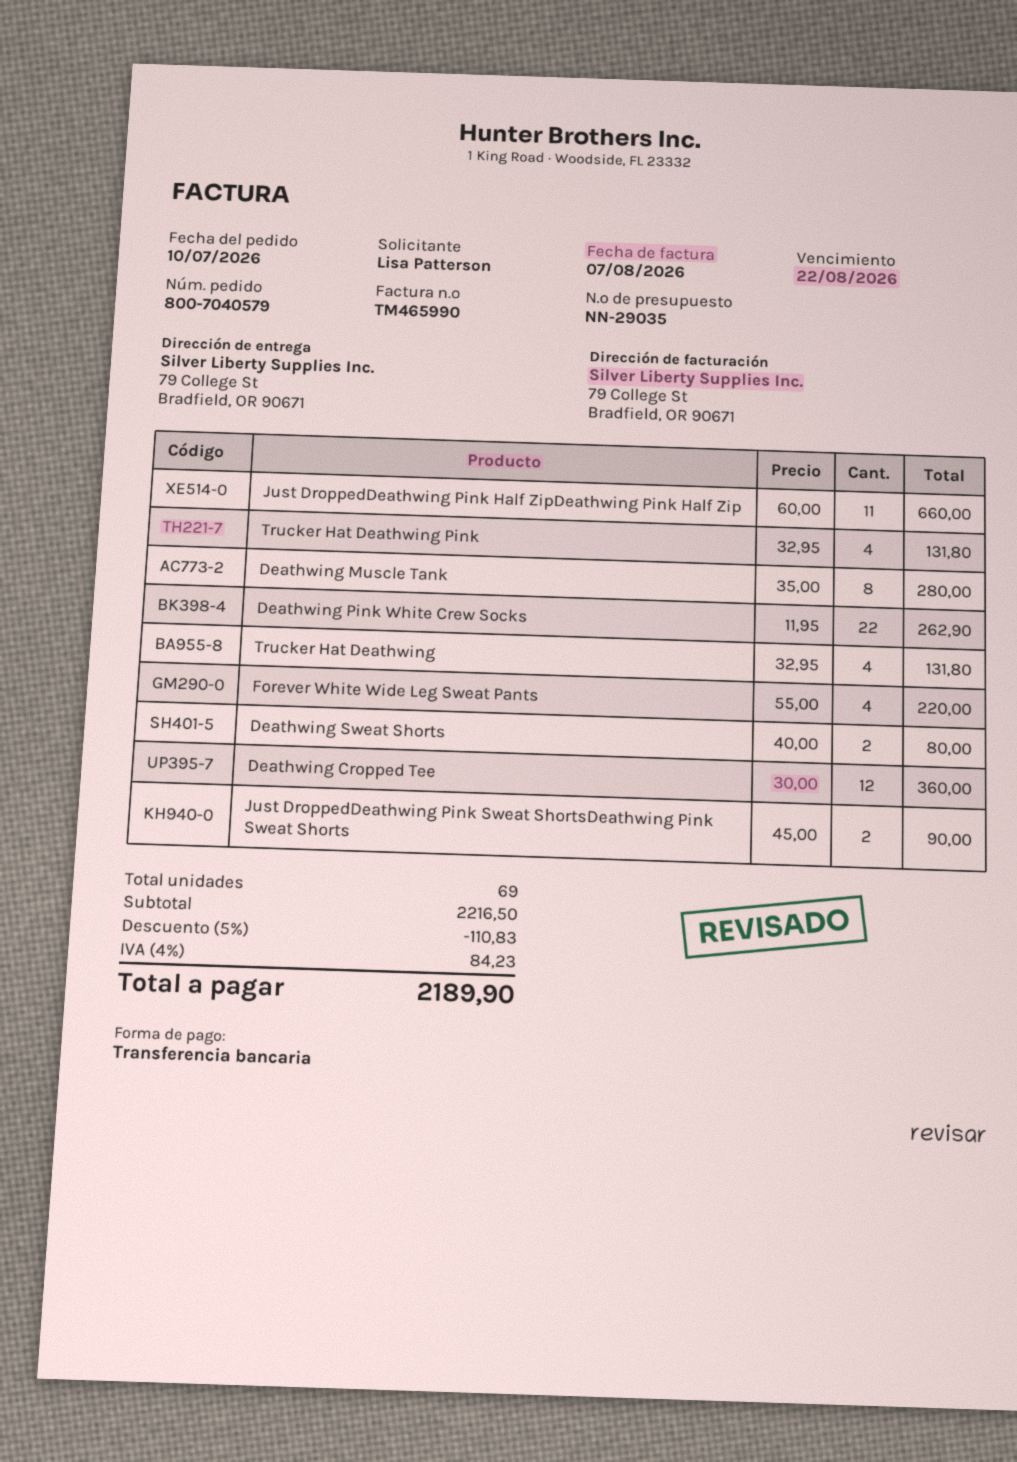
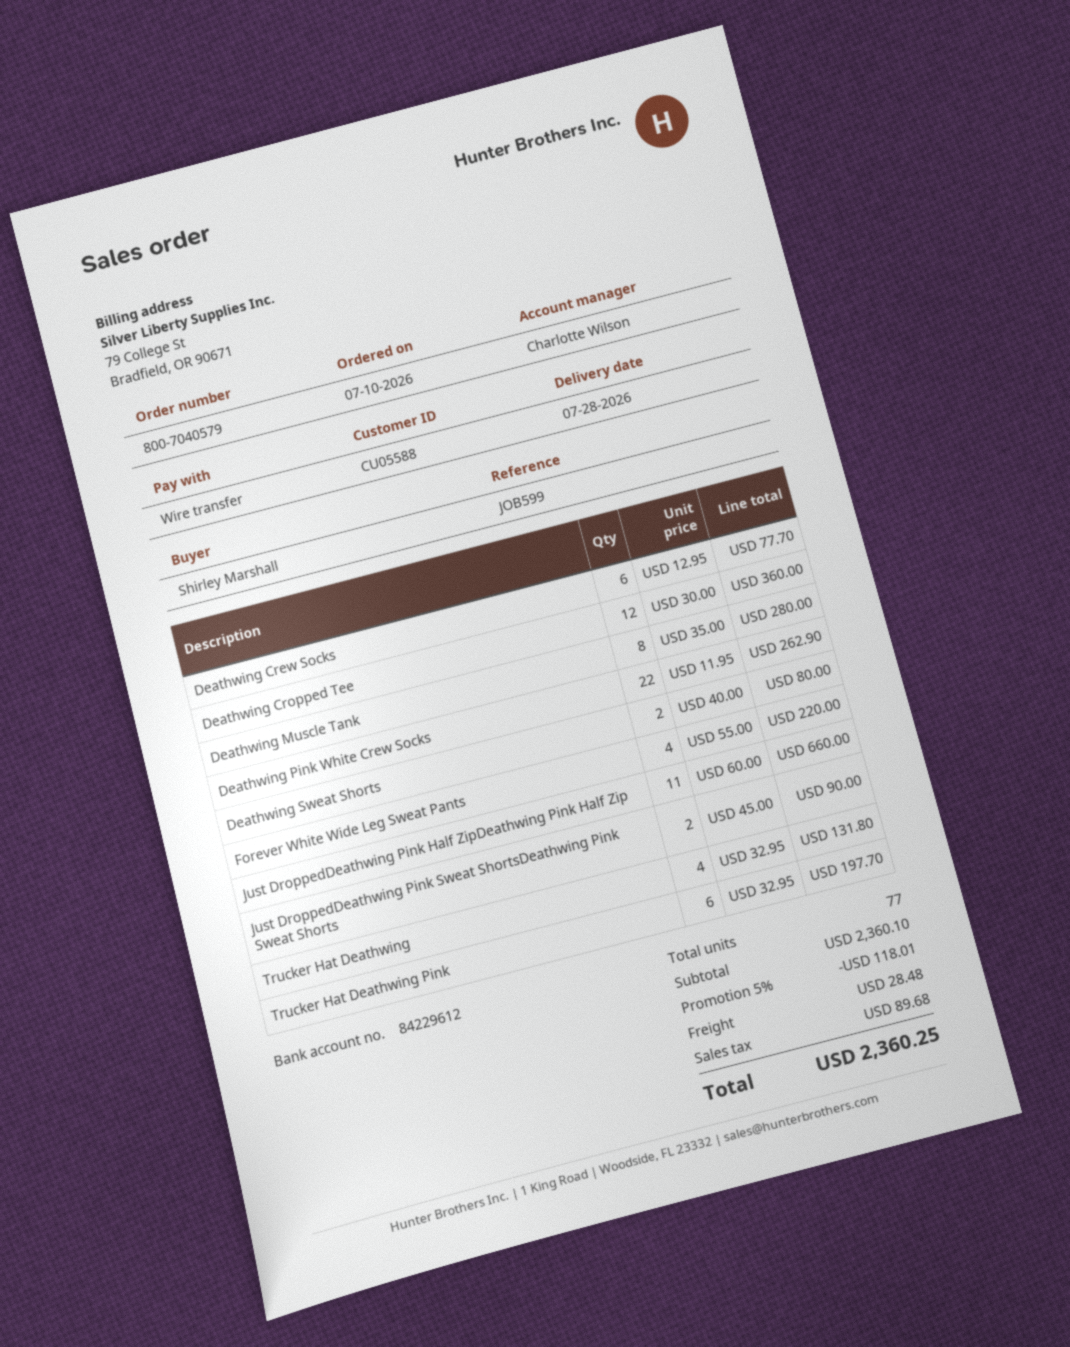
ordered by: Lisa Patterson -> Shirley Marshall
Trucker Hat Deathwing Pink: 4 x 32.95 = 131.80 -> 6 x 32.95 = 197.70
Deathwing Crew Socks: none -> 6 x 12.95 = 77.70
total quantity: 69 -> 77
subtotal: 2216.50 -> 2360.10
discount: 5% = 110.83 -> 5% = 118.01
shipping: none -> 28.48
tax: 84.23 -> 89.68
total: 2189.90 -> 2360.25

